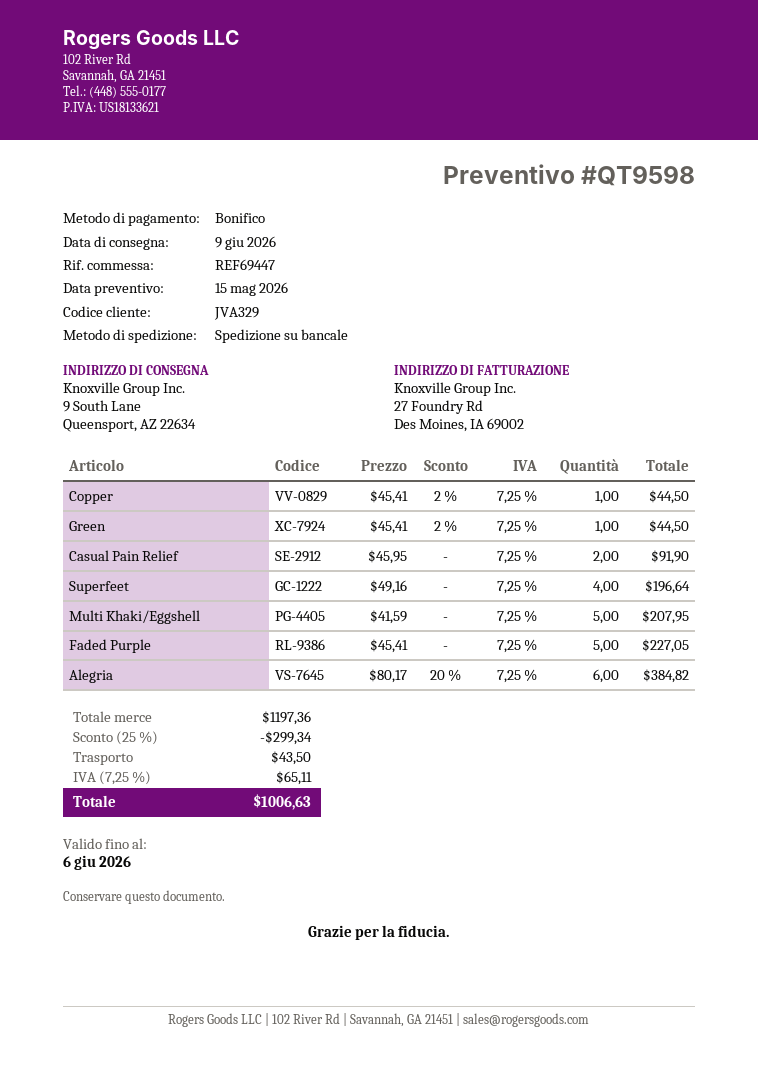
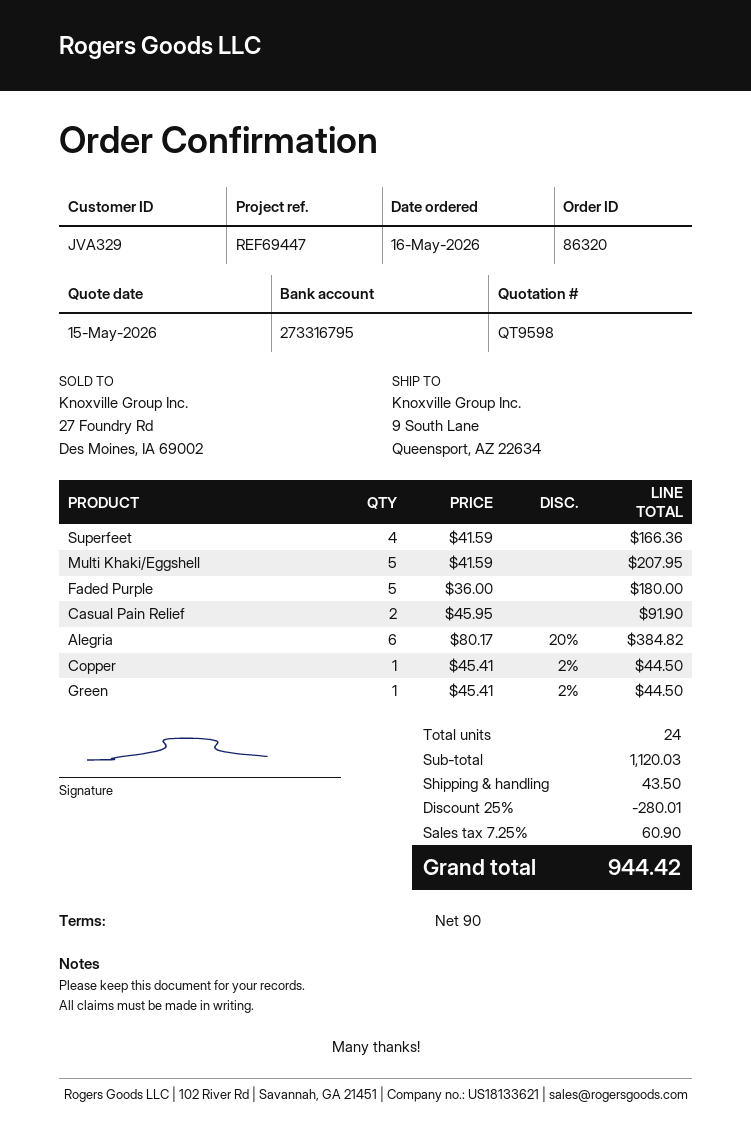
Superfeet: 4 x 49.16 = 196.64 -> 4 x 41.59 = 166.36
Faded Purple: 5 x 45.41 = 227.05 -> 5 x 36.00 = 180.00
subtotal: 1197.36 -> 1120.03
discount: 25% = 299.34 -> 25% = 280.01
tax: 7.25% = 65.11 -> 7.25% = 60.90
total: 1006.63 -> 944.42

